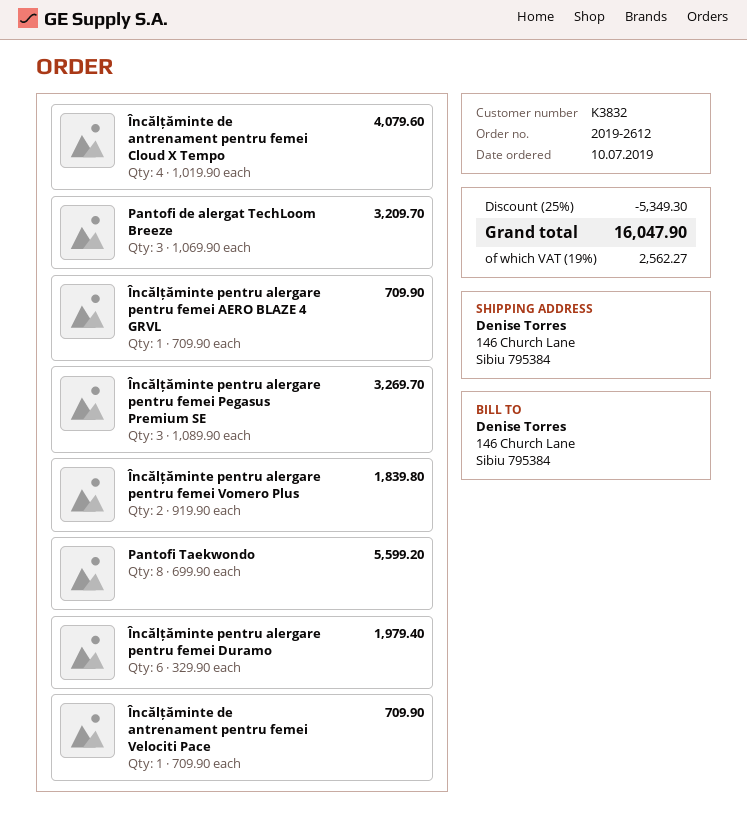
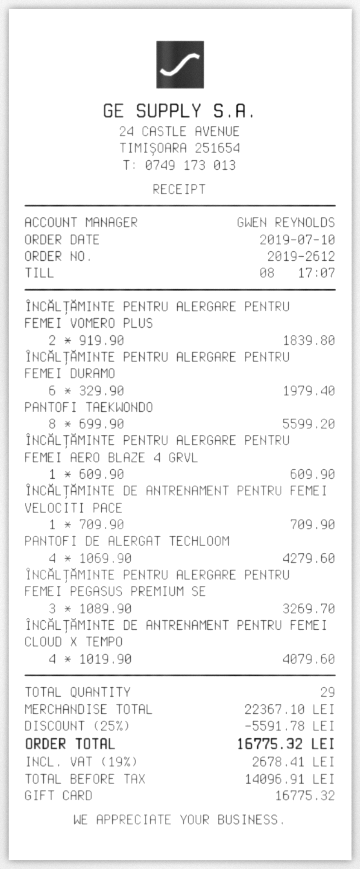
Pantofi de alergat TechLoom Breeze: 3 x 1069.90 = 3209.70 -> 4 x 1069.90 = 4279.60
Încălțăminte pentru alergare pentru femei AERO BLAZE 4 GRVL: 1 x 709.90 = 709.90 -> 1 x 609.90 = 609.90
discount: 25% = 5349.30 -> 25% = 5591.78
tax: 19% = 2562.27 -> 19% = 2678.41
total: 16047.90 -> 16775.32

